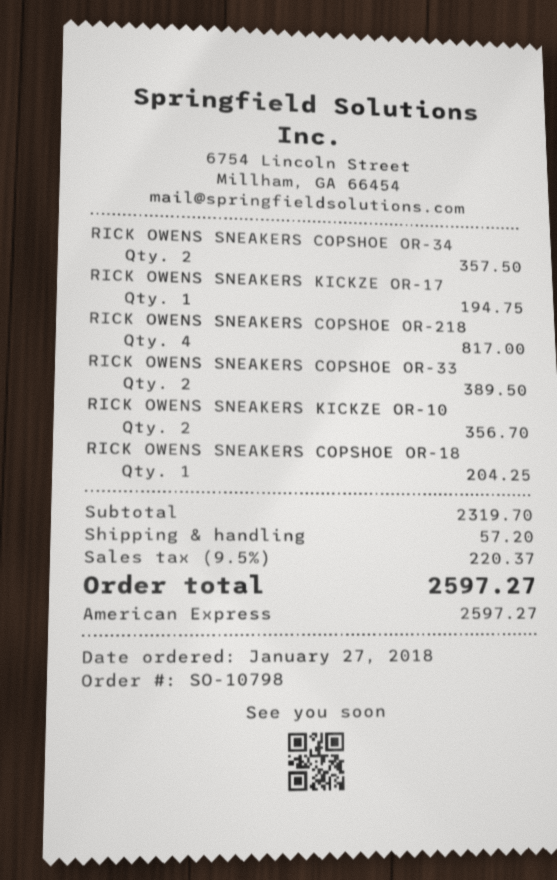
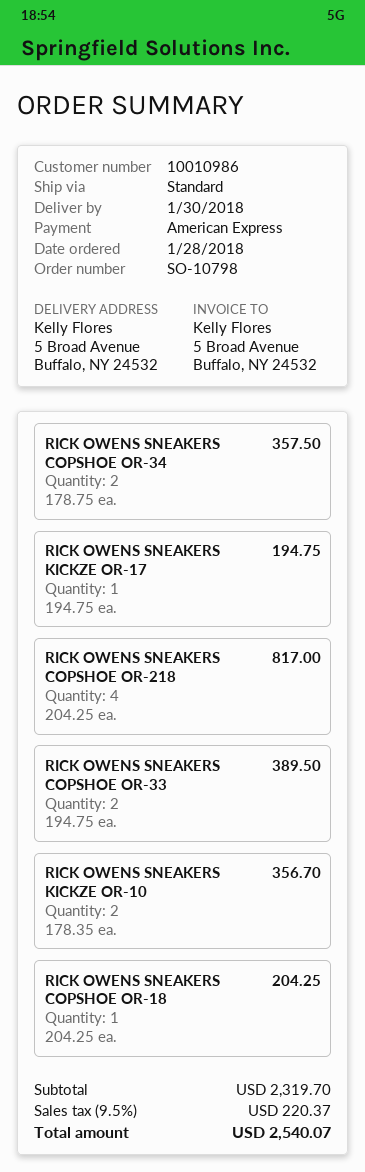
order date: 2018-01-27 -> 2018-01-28
shipping: 57.20 -> none
total: 2597.27 -> 2540.07

